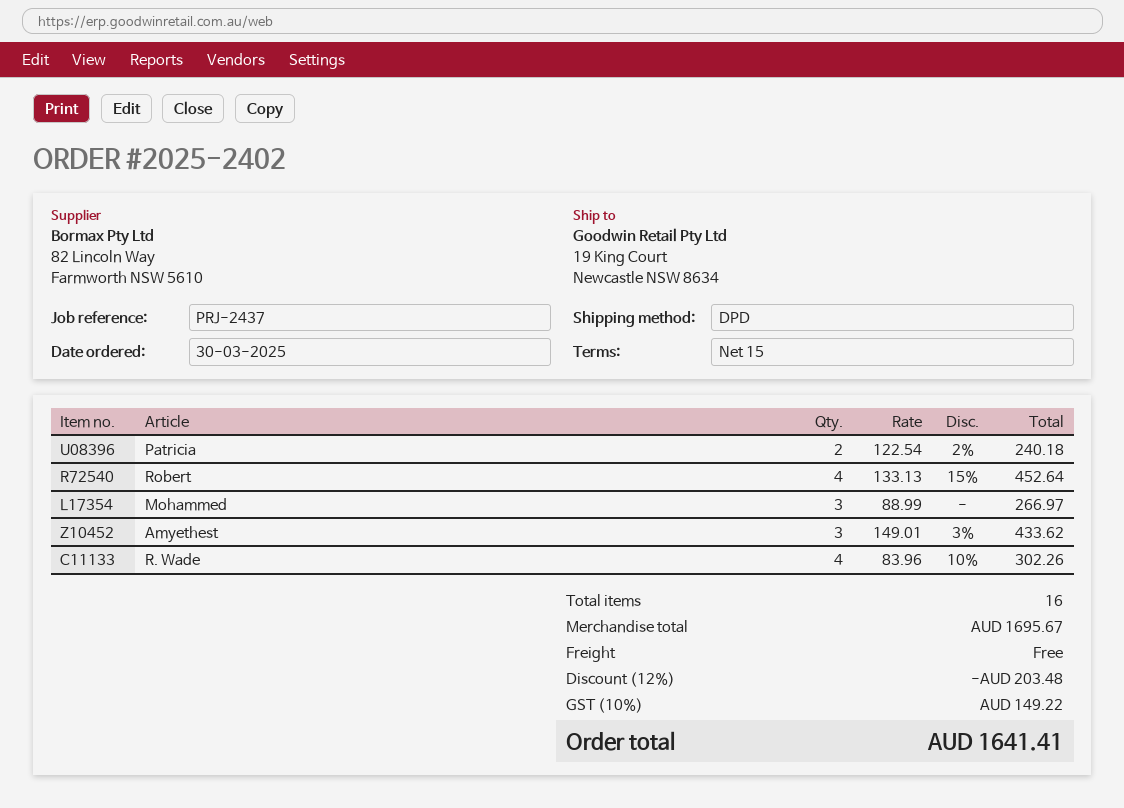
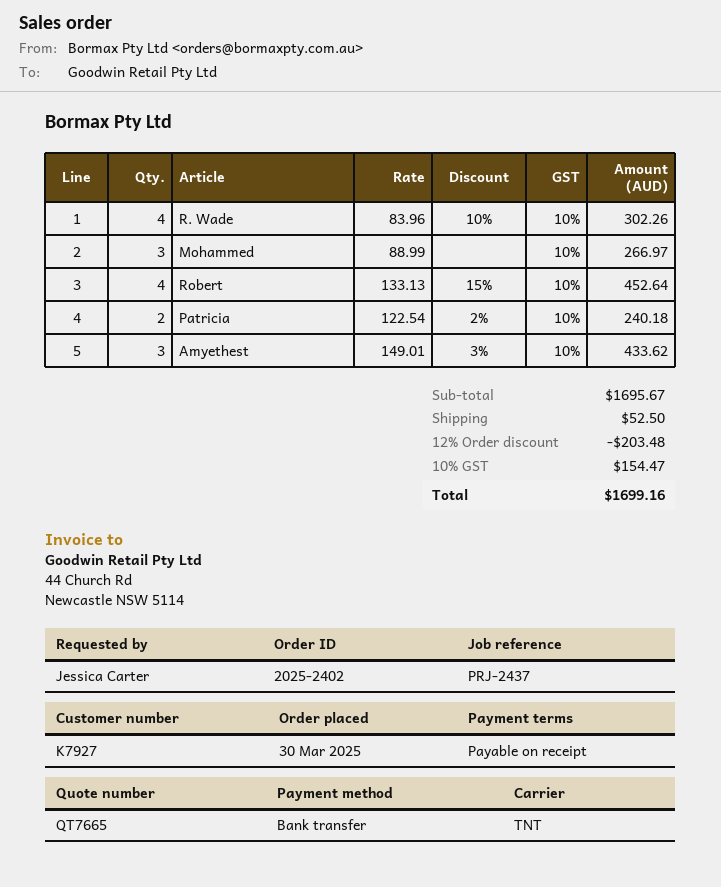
payment terms: 15 days -> on receipt
shipping method: DPD -> TNT
shipping: 0.00 -> 52.50
tax: 10% = 149.22 -> 10% = 154.47
total: 1641.41 -> 1699.16

